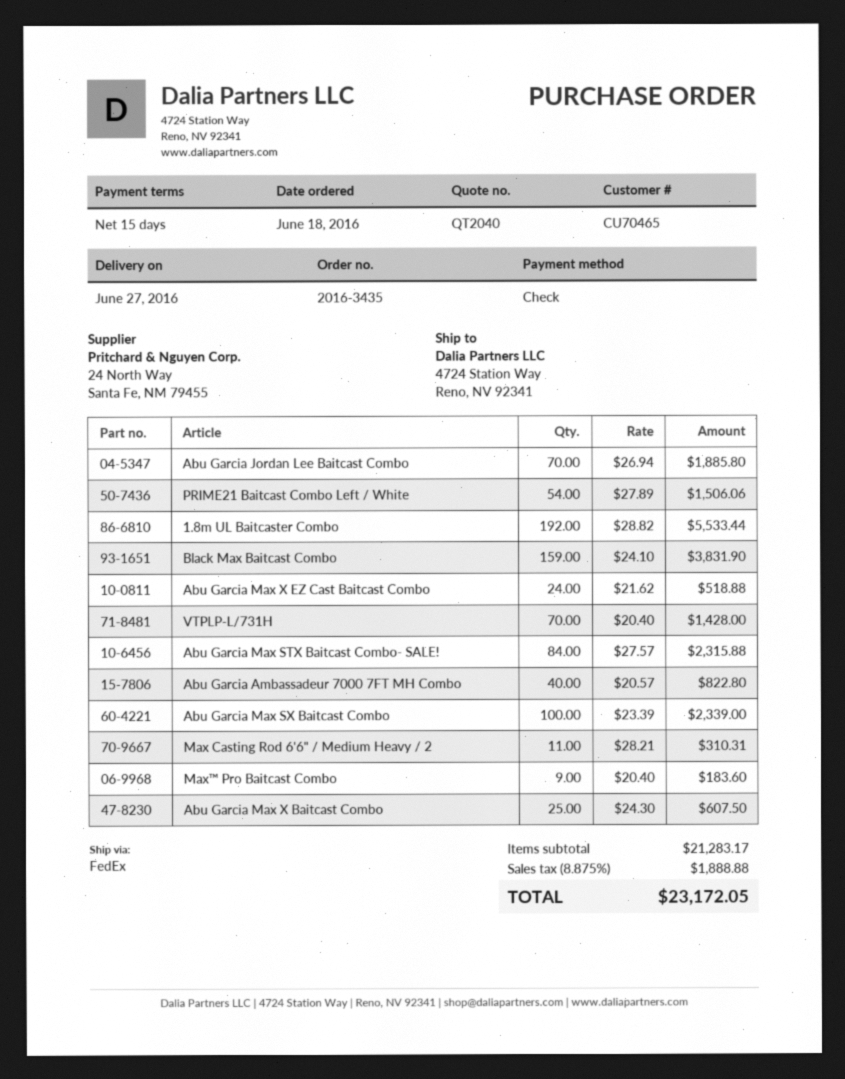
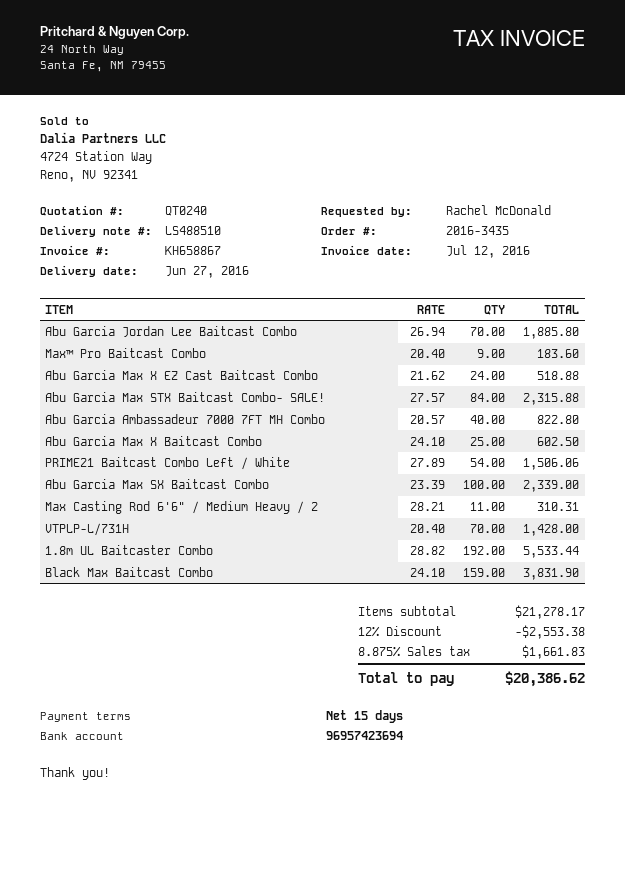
quote number: QT2040 -> QT0240
Abu Garcia Max X Baitcast Combo: 25 x 24.30 = 607.50 -> 25 x 24.10 = 602.50
subtotal: 21283.17 -> 21278.17
discount: none -> 12% = 2553.38
tax: 8.875% = 1888.88 -> 8.875% = 1661.83
total: 23172.05 -> 20386.62

